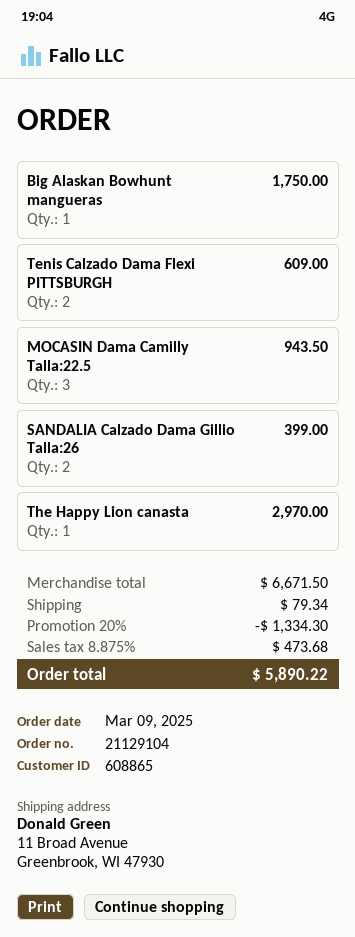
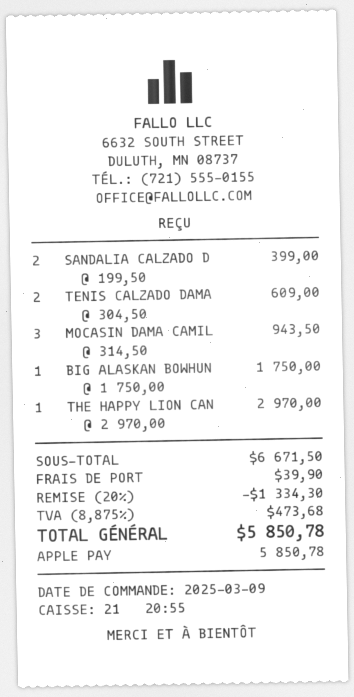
shipping: 79.34 -> 39.90
total: 5890.22 -> 5850.78

